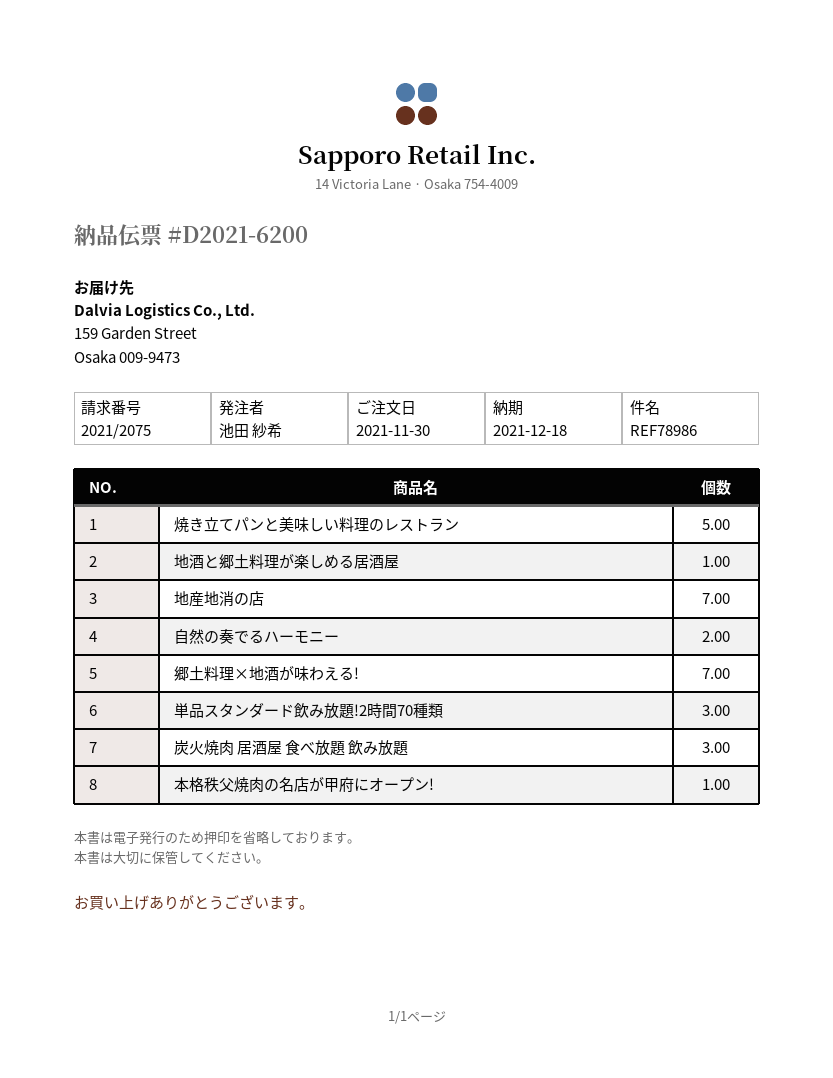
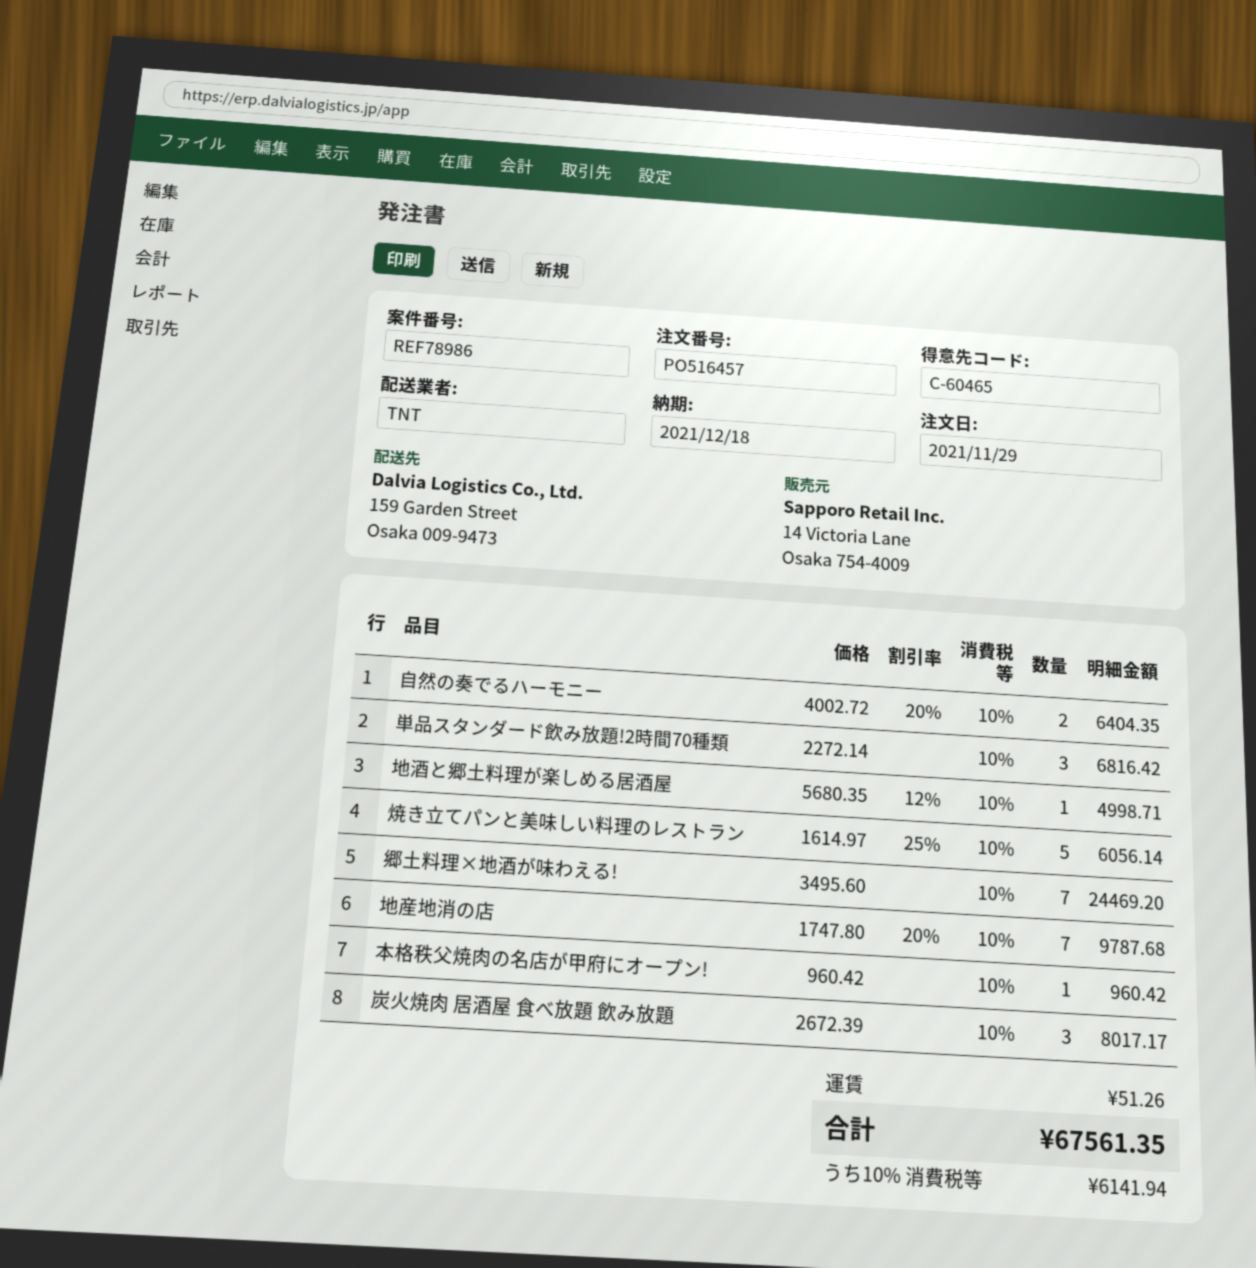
order date: 2021-11-30 -> 2021-11-29

